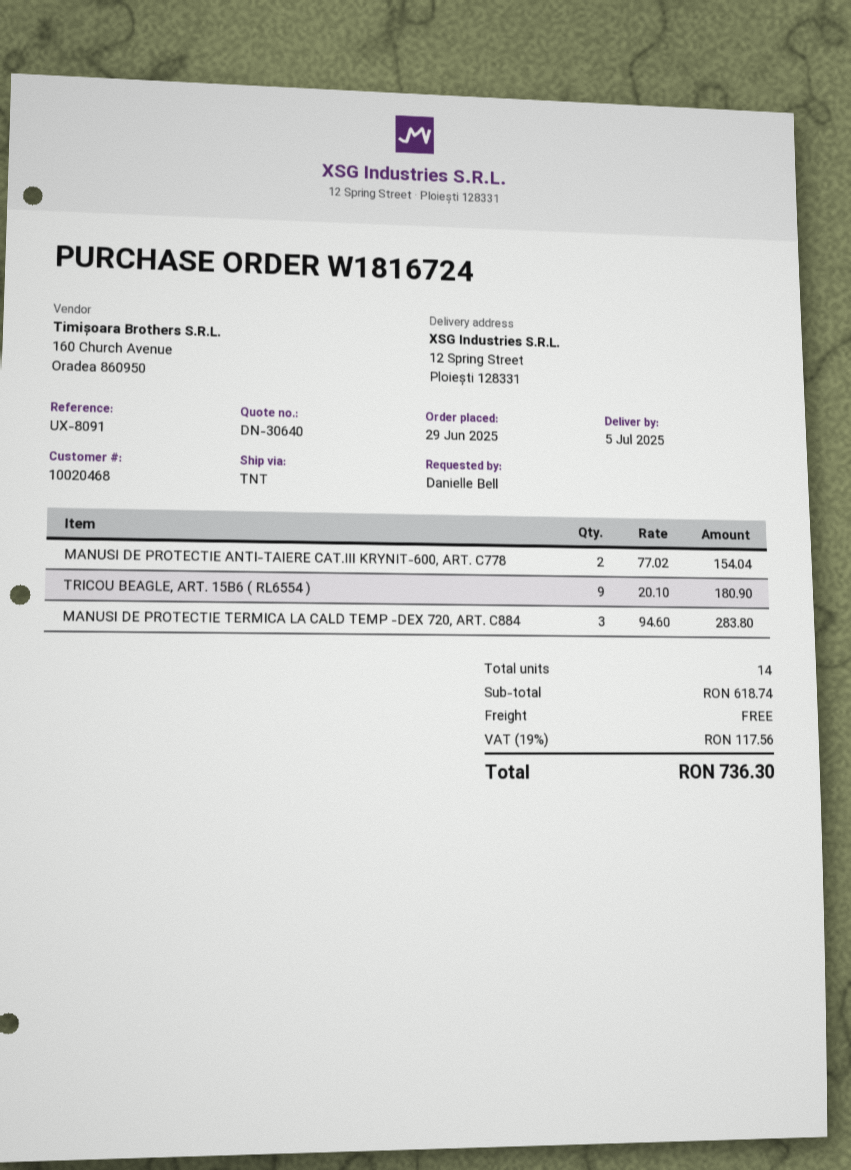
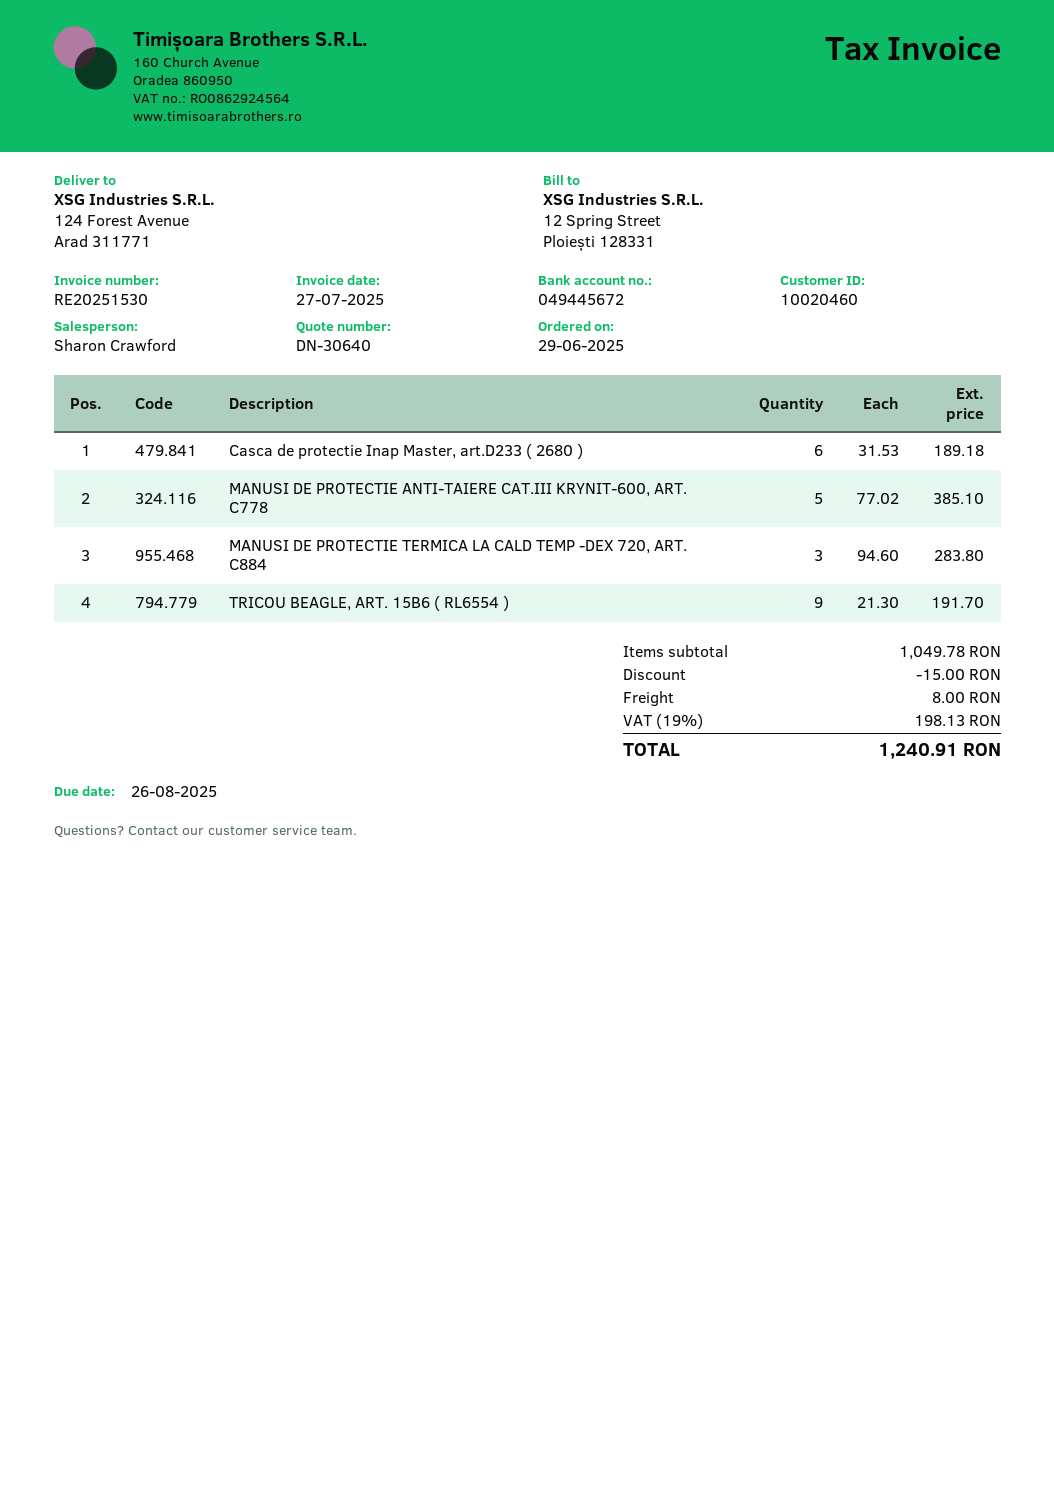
customer number: 10020468 -> 10020460
ship to: 12 Spring Street, Ploiești 128331 -> 124 Forest Avenue, Arad 311771
MANUSI DE PROTECTIE ANTI-TAIERE CAT.III KRYNIT-600, ART. C778: 2 x 77.02 = 154.04 -> 5 x 77.02 = 385.10
TRICOU BEAGLE, ART. 15B6 ( RL6554 ): 9 x 20.10 = 180.90 -> 9 x 21.30 = 191.70
Casca de protectie Inap Master, art.D233 ( 2680 ): none -> 6 x 31.53 = 189.18
subtotal: 618.74 -> 1049.78
discount: none -> 15.00
shipping: 0.00 -> 8.00
tax: 19% = 117.56 -> 19% = 198.13
total: 736.30 -> 1240.91

